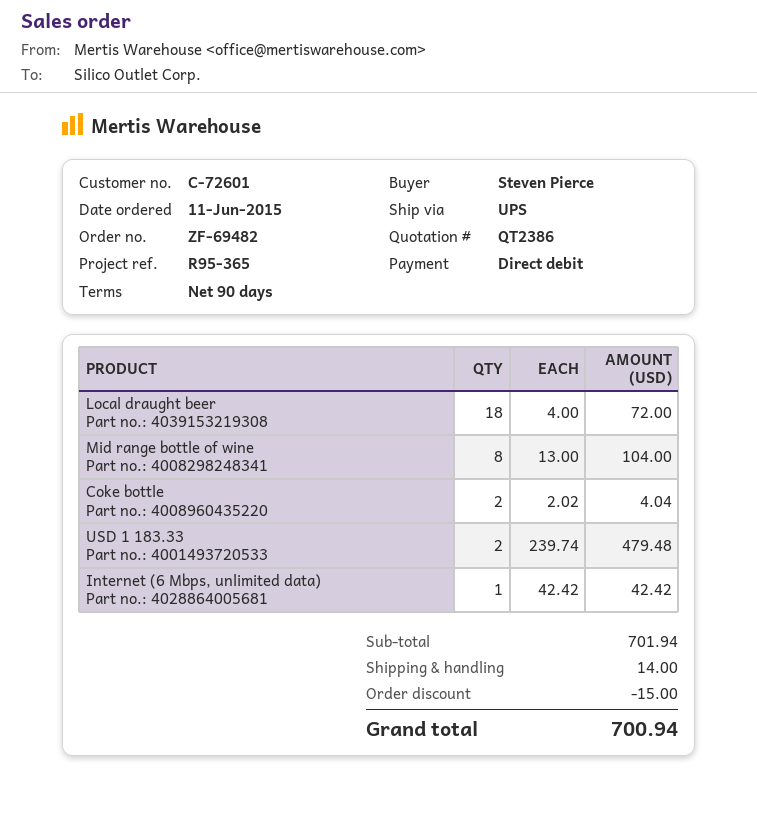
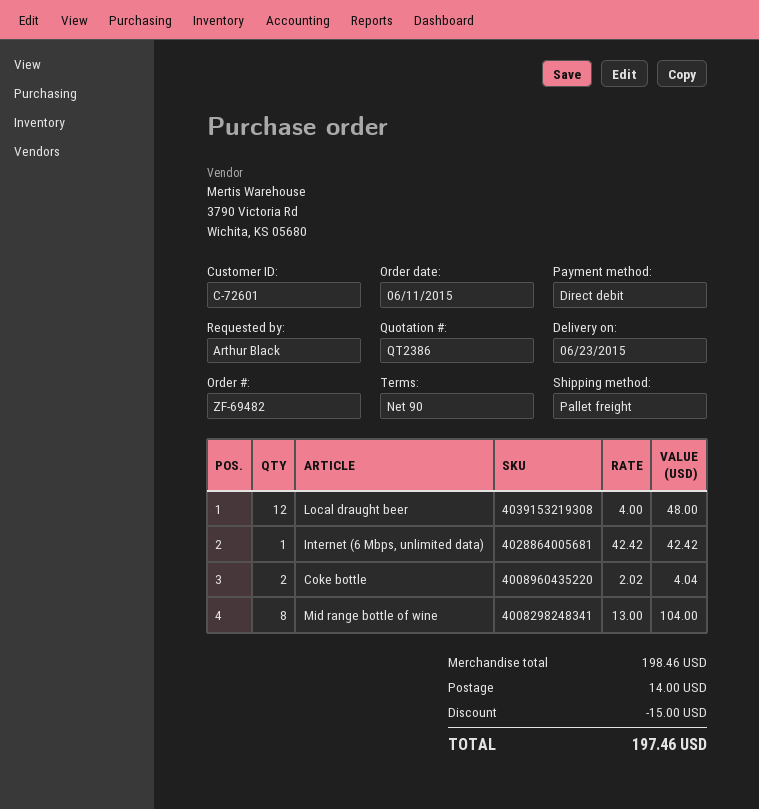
ordered by: Steven Pierce -> Arthur Black
shipping method: UPS -> pallet freight
Local draught beer: 18 x 4.00 = 72.00 -> 12 x 4.00 = 48.00
USD 1 183.33: 2 x 239.74 = 479.48 -> none
subtotal: 701.94 -> 198.46
total: 700.94 -> 197.46

